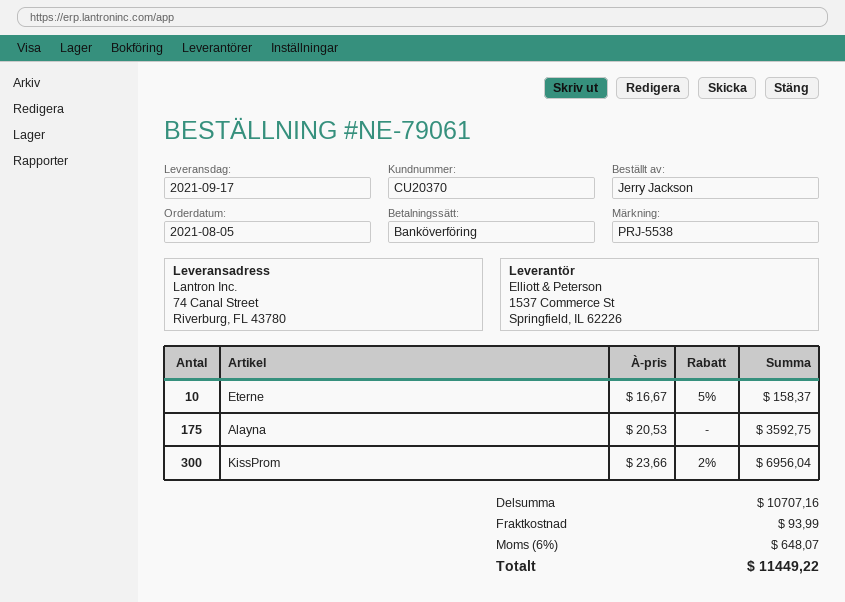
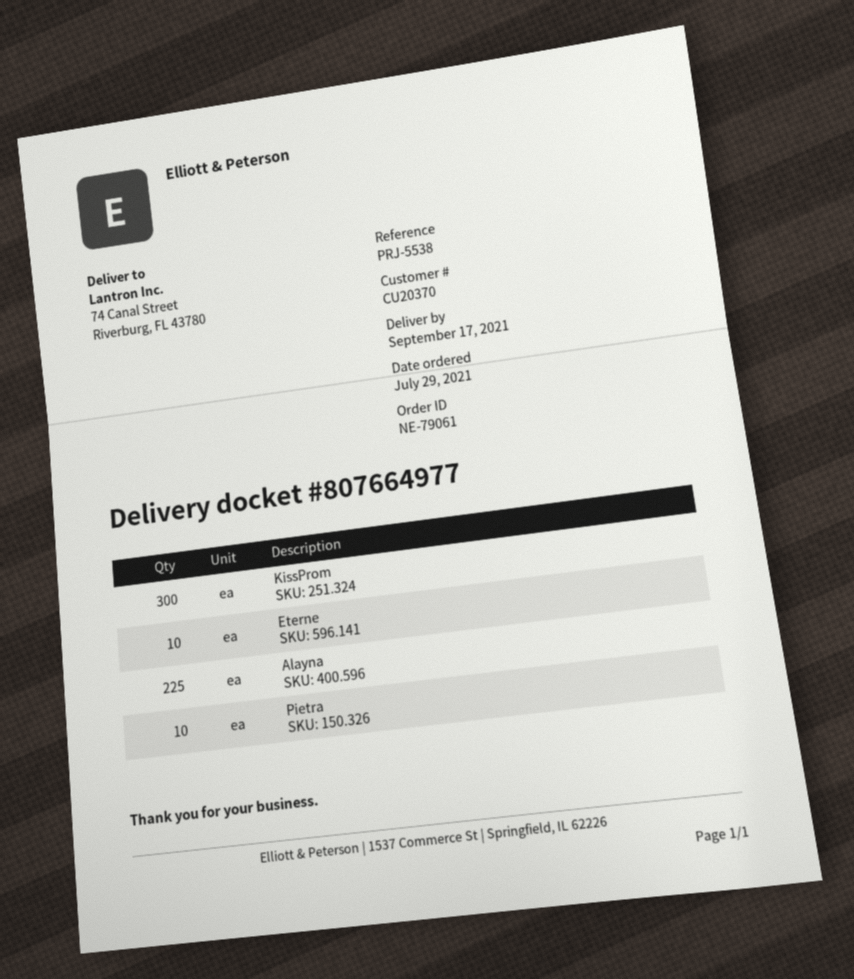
order date: 2021-08-05 -> 2021-07-29
Alayna: 175 -> 225
Pietra: none -> 10

